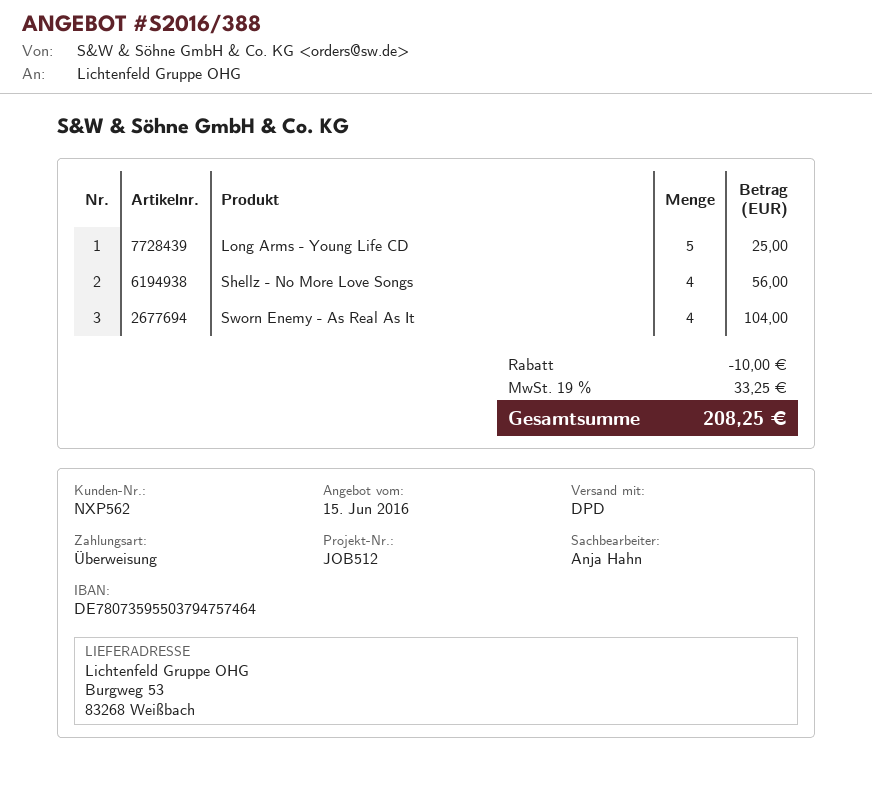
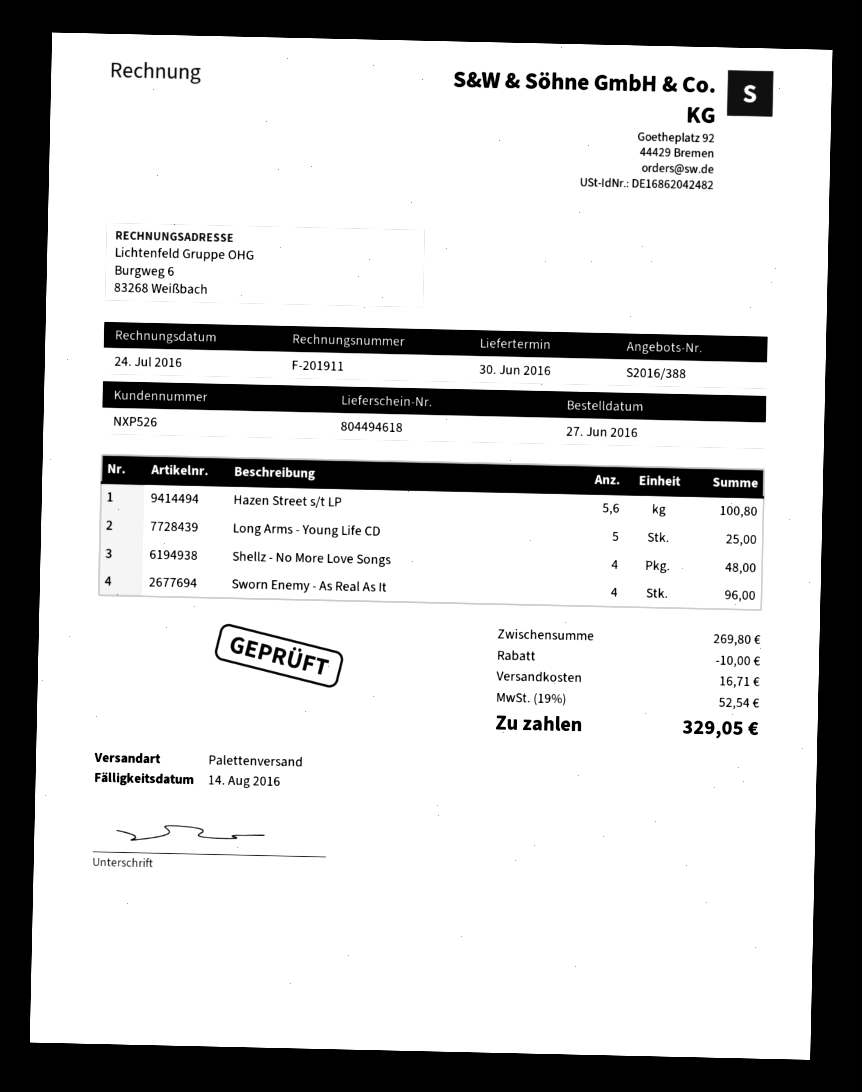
customer number: NXP562 -> NXP526
shipping method: DPD -> pallet freight
Shellz - No More Love Songs: 4 for 56.00 -> 4 for 48.00
Sworn Enemy - As Real As It: 4 for 104.00 -> 4 for 96.00
Hazen Street s/t LP: none -> 5.6 for 100.80
shipping: none -> 16.71
tax: 19% = 33.25 -> 19% = 52.54
total: 208.25 -> 329.05

